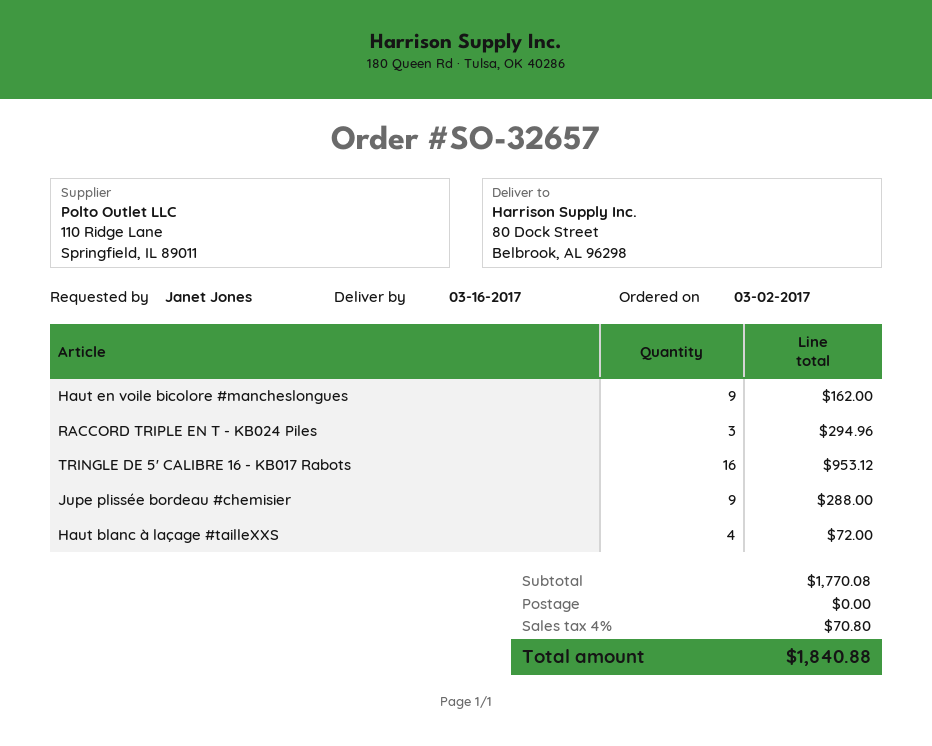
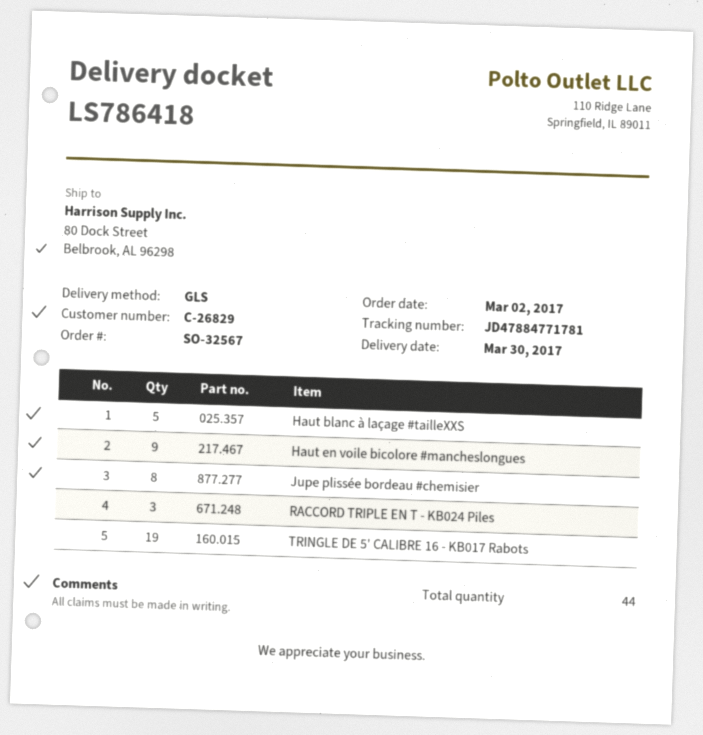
order number: SO-32657 -> SO-32567
delivery date: 2017-03-16 -> 2017-03-30
TRINGLE DE 5' CALIBRE 16 - KB017 Rabots: 16 -> 19
Jupe plissée bordeau #chemisier: 9 -> 8
Haut blanc à laçage #tailleXXS: 4 -> 5

